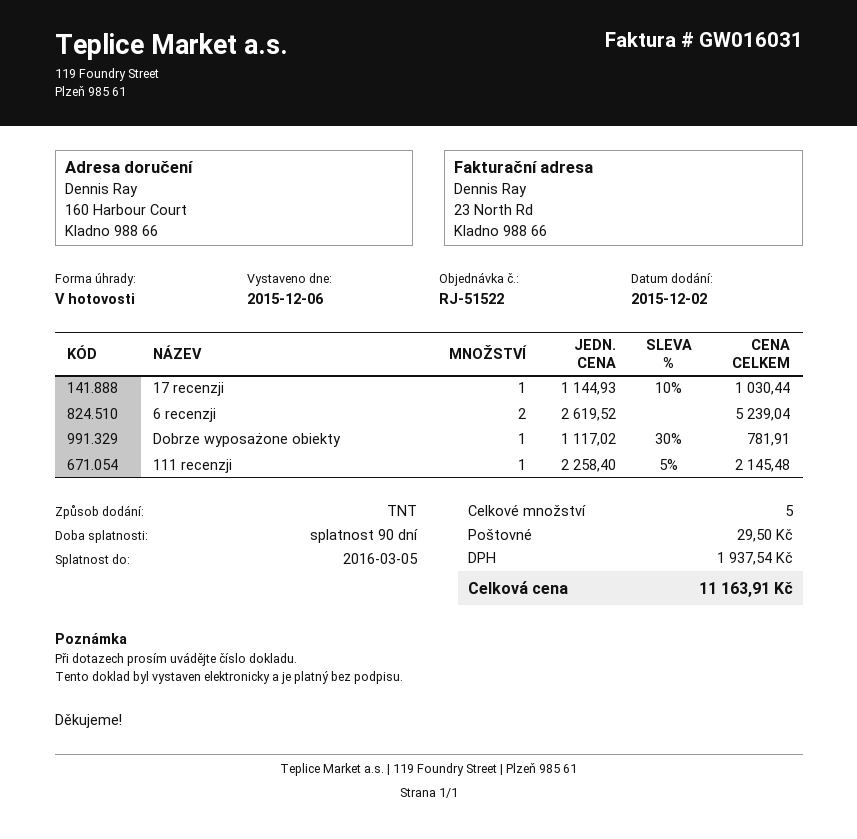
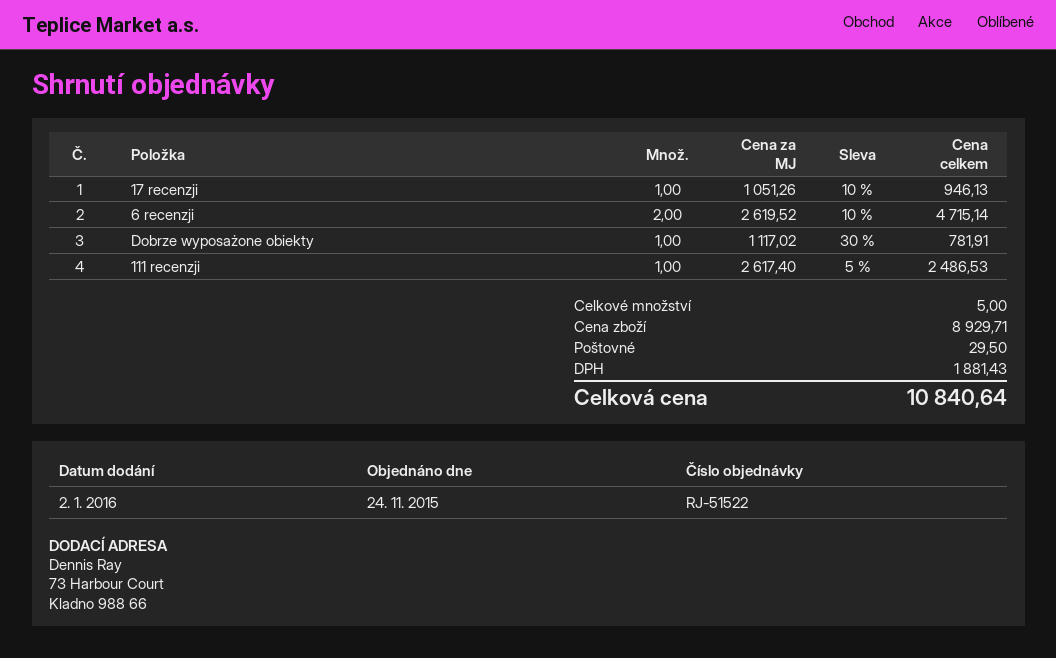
delivery date: 2015-12-02 -> 2016-01-02
ship to: 160 Harbour Court, Kladno 988 66 -> 73 Harbour Court, Kladno 988 66
17 recenzji: 1 x 1144.93 - 10% = 1030.44 -> 1 x 1051.26 - 10% = 946.13
6 recenzji: 2 x 2619.52 = 5239.04 -> 2 x 2619.52 - 10% = 4715.14
111 recenzji: 1 x 2258.40 - 5% = 2145.48 -> 1 x 2617.40 - 5% = 2486.53
tax: 1937.54 -> 1881.43
total: 11163.91 -> 10840.64

